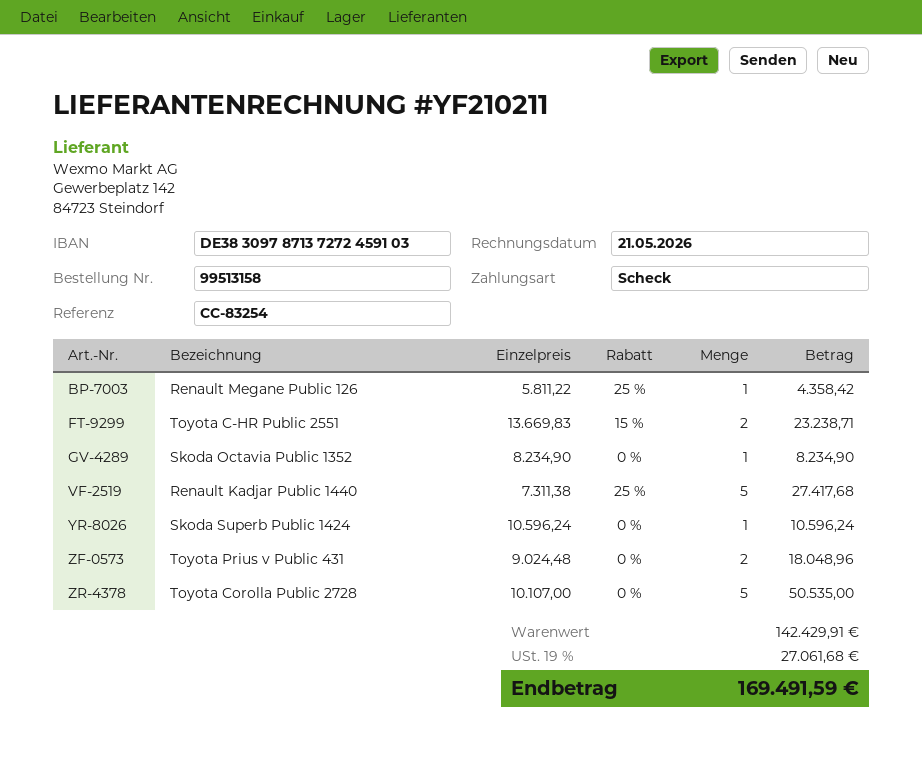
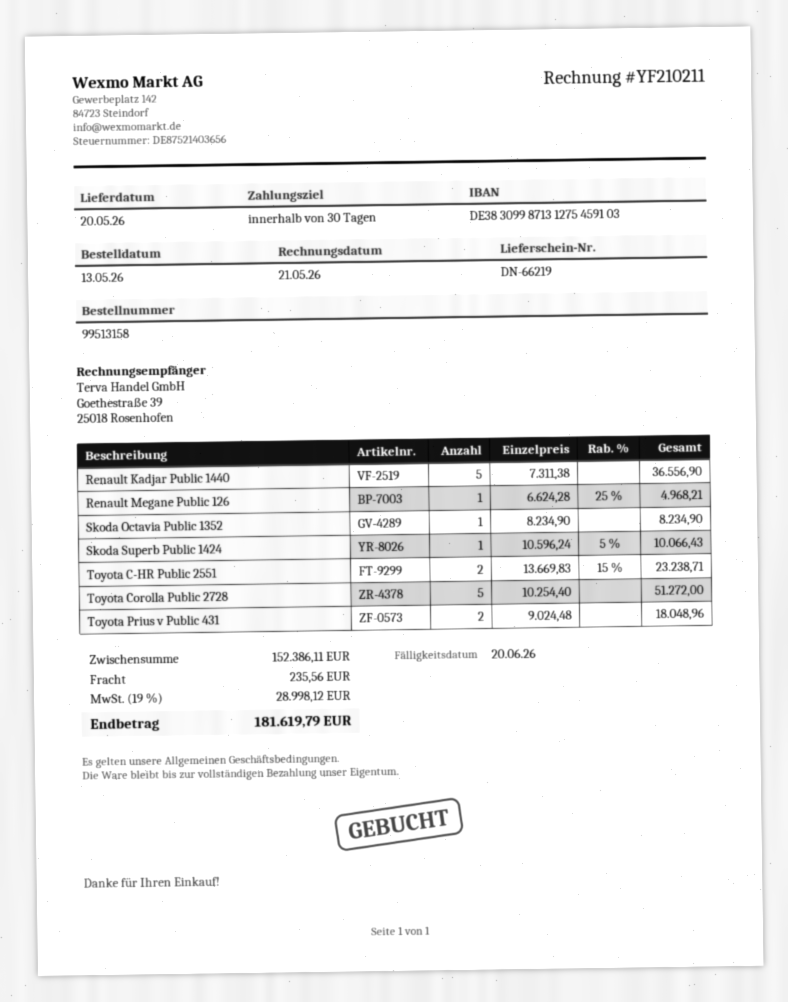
bank account: DE38309787137272459103 -> DE38309987131275459103
Renault Megane Public 126: 1 x 5811.22 - 25% = 4358.42 -> 1 x 6624.28 - 25% = 4968.21
Renault Kadjar Public 1440: 5 x 7311.38 - 25% = 27417.68 -> 5 x 7311.38 = 36556.90
Skoda Superb Public 1424: 1 x 10596.24 = 10596.24 -> 1 x 10596.24 - 5% = 10066.43
Toyota Corolla Public 2728: 5 x 10107.00 = 50535.00 -> 5 x 10254.40 = 51272.00
subtotal: 142429.91 -> 152386.11
shipping: none -> 235.56
tax: 19% = 27061.68 -> 19% = 28998.12
total: 169491.59 -> 181619.79

